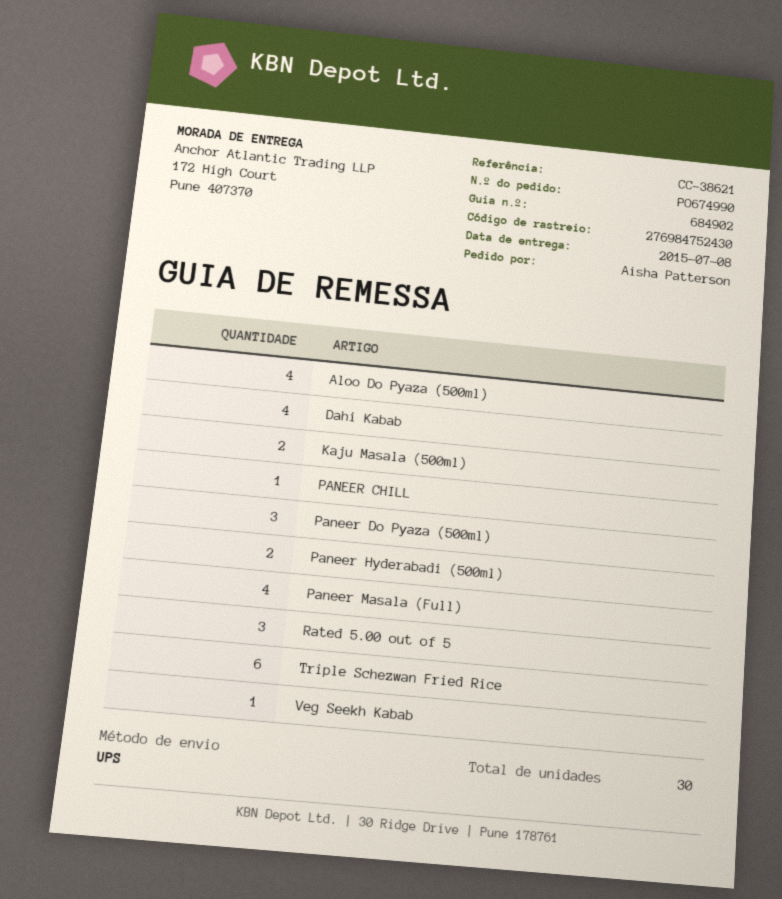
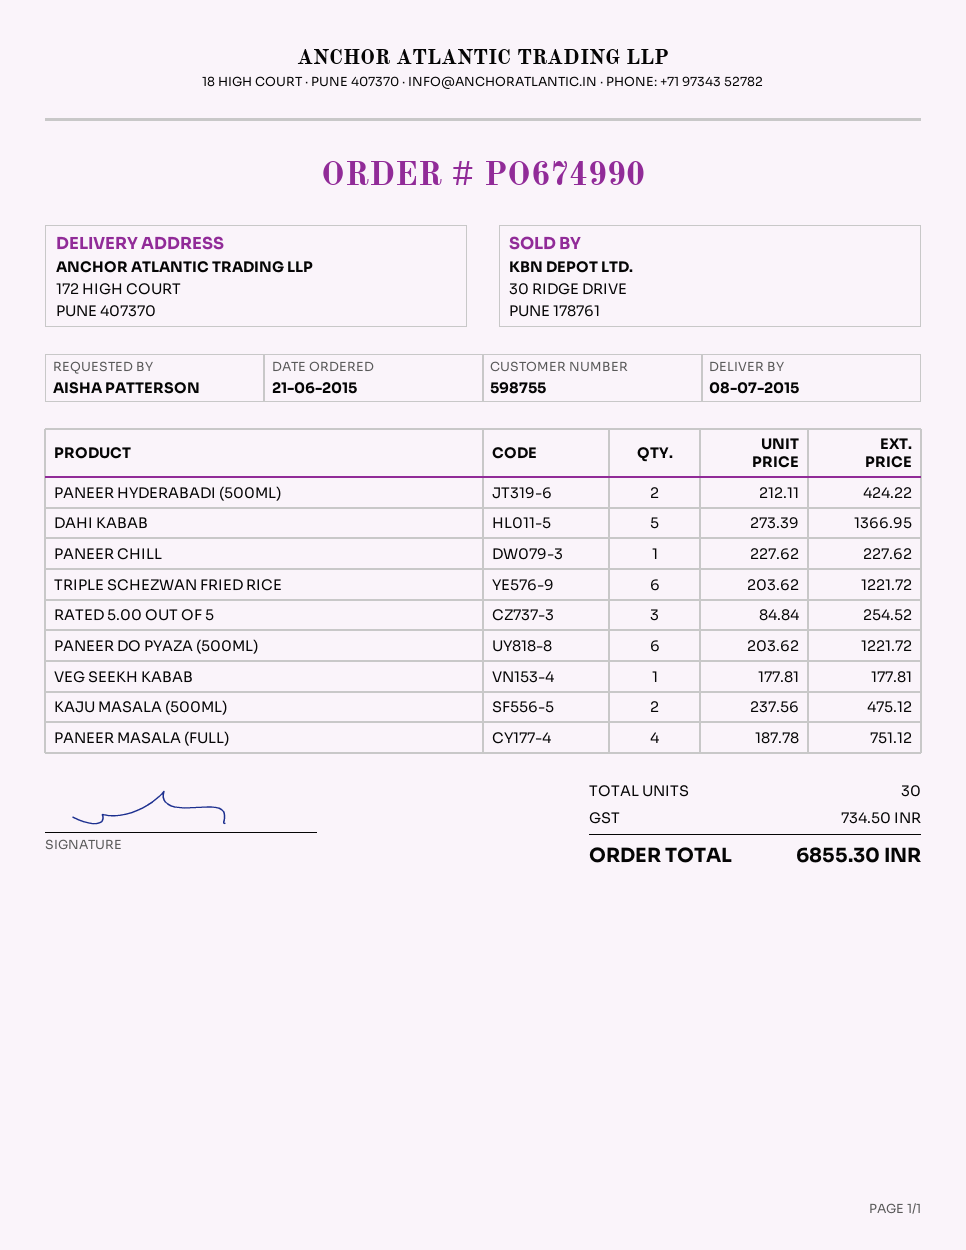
Aloo Do Pyaza (500ml): 4 -> none
Dahi Kabab: 4 -> 5
Paneer Do Pyaza (500ml): 3 -> 6

